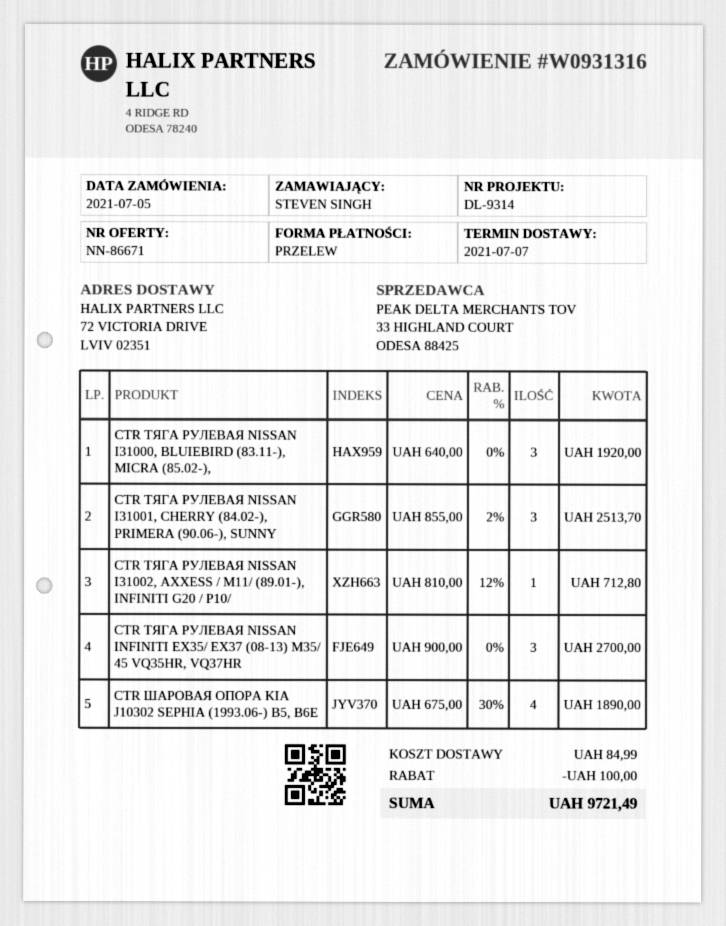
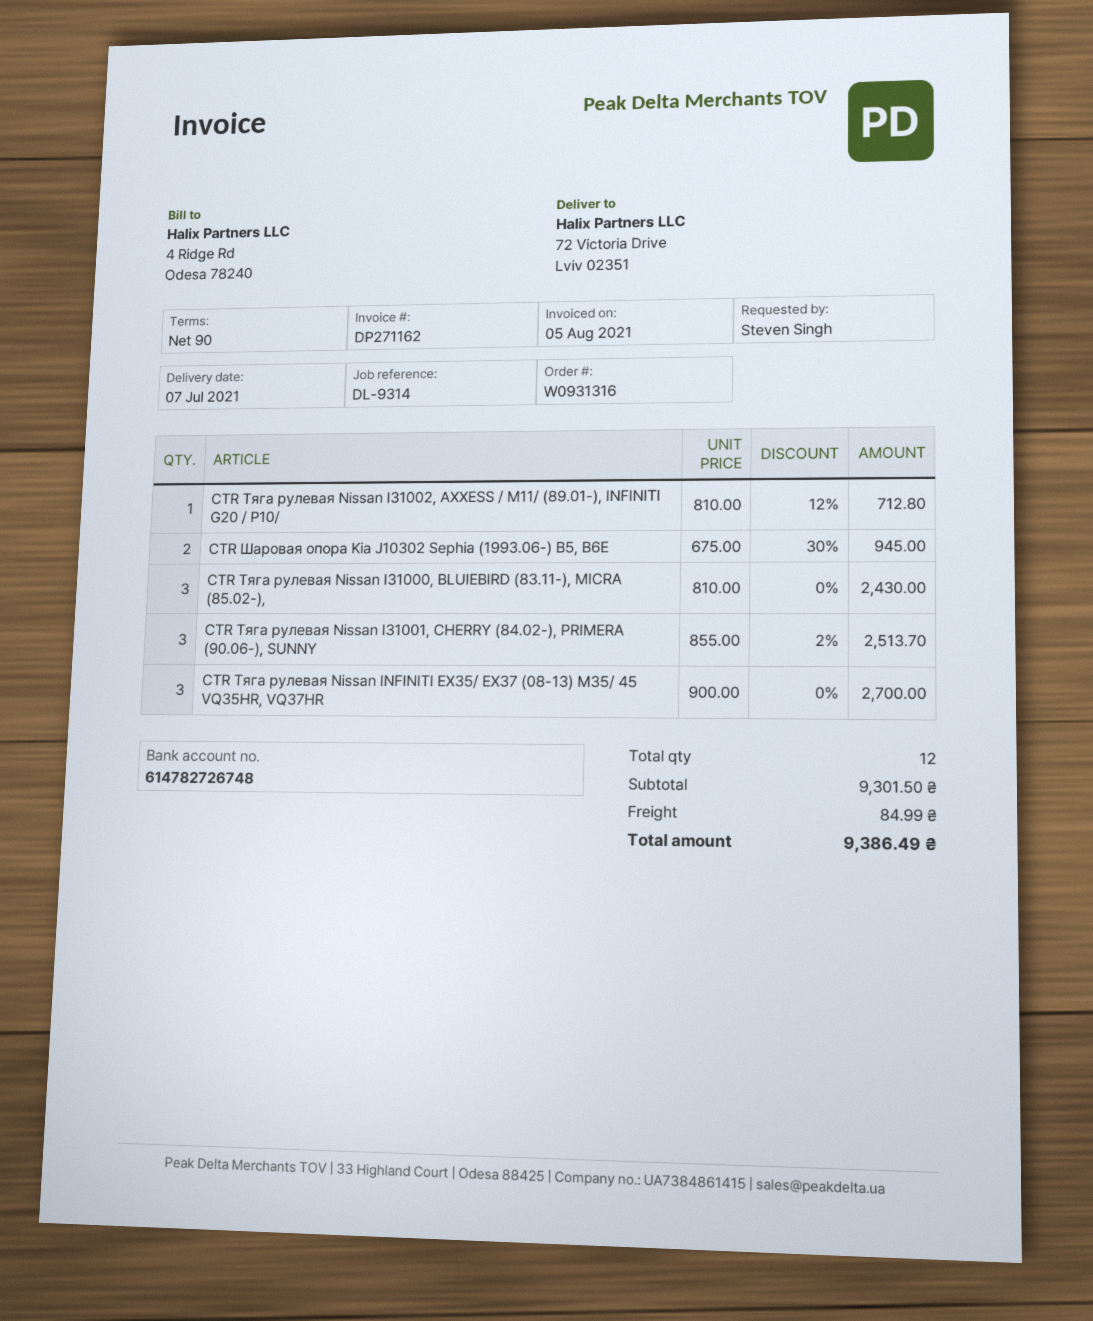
CTR ТЯГА РУЛЕВАЯ NISSAN I31000, BLUIEBIRD (83.11-), MICRA (85.02-),: 3 x 640.00 = 1920.00 -> 3 x 810.00 = 2430.00
CTR ШАРОВАЯ ОПОРА KIA J10302 SEPHIA (1993.06-) B5, B6E: 4 x 675.00 - 30% = 1890.00 -> 2 x 675.00 - 30% = 945.00
discount: 100.00 -> none
total: 9721.49 -> 9386.49

